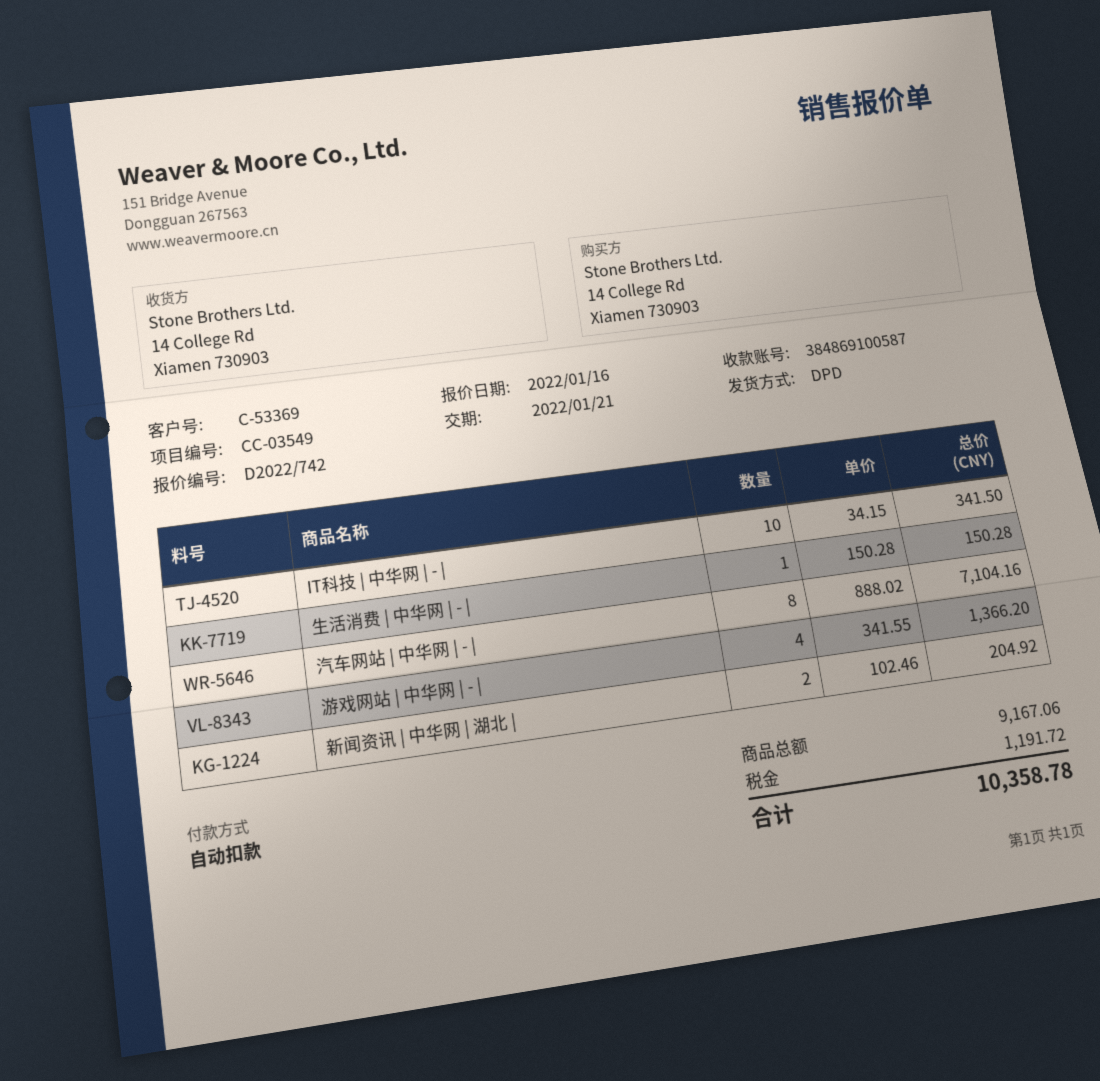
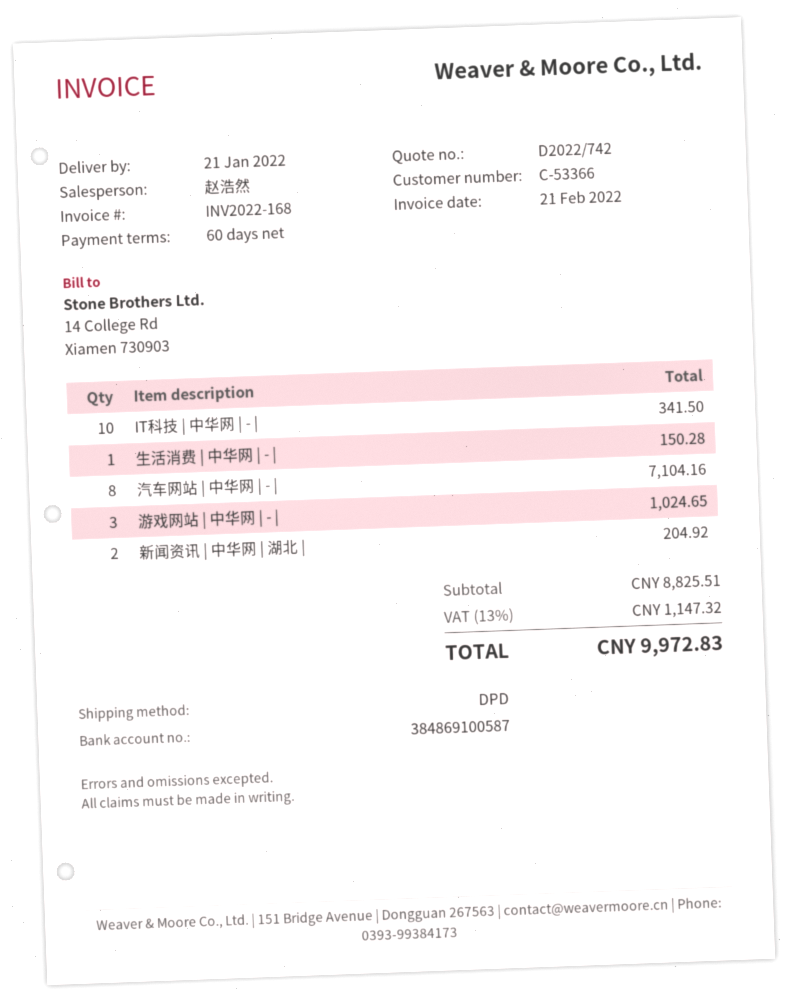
customer number: C-53369 -> C-53366
游戏网站 | 中华网 | - |: 4 for 1366.20 -> 3 for 1024.65
subtotal: 9167.06 -> 8825.51
tax: 1191.72 -> 1147.32
total: 10358.78 -> 9972.83

